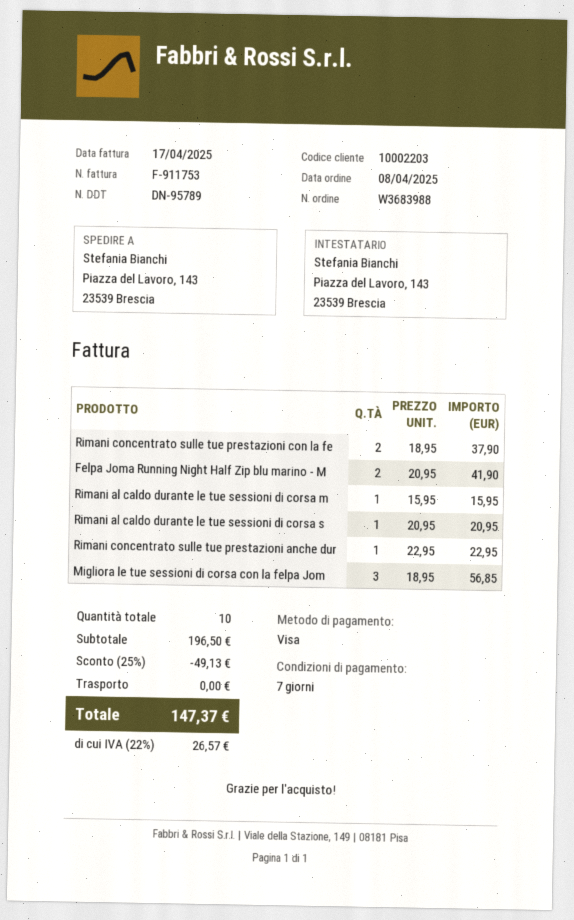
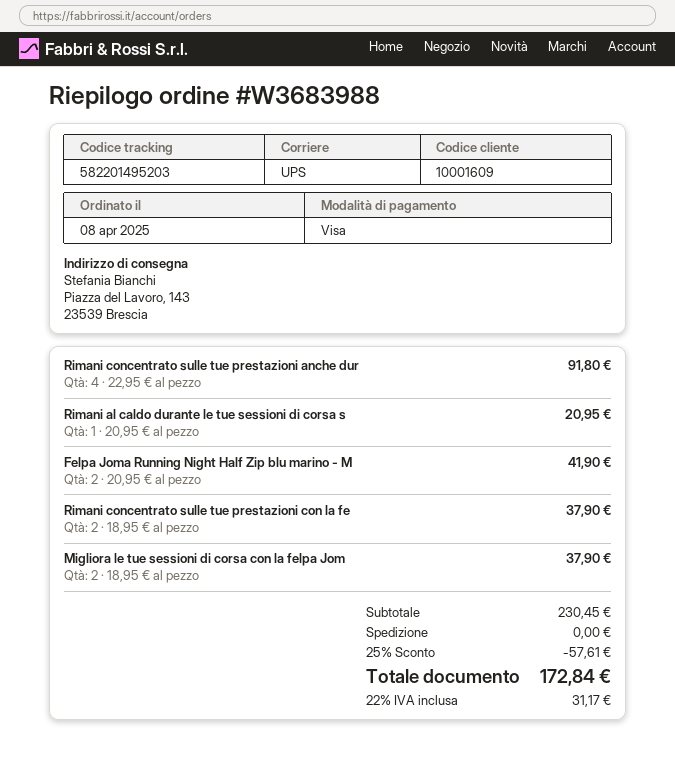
customer number: 10002203 -> 10001609
Rimani al caldo durante le tue sessioni di corsa m: 1 x 15.95 = 15.95 -> none
Rimani concentrato sulle tue prestazioni anche dur: 1 x 22.95 = 22.95 -> 4 x 22.95 = 91.80
Migliora le tue sessioni di corsa con la felpa Jom: 3 x 18.95 = 56.85 -> 2 x 18.95 = 37.90
subtotal: 196.50 -> 230.45
discount: 25% = 49.13 -> 25% = 57.61
tax: 22% = 26.57 -> 22% = 31.17
total: 147.37 -> 172.84

